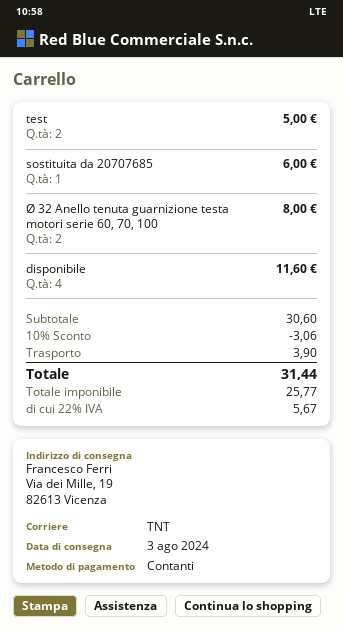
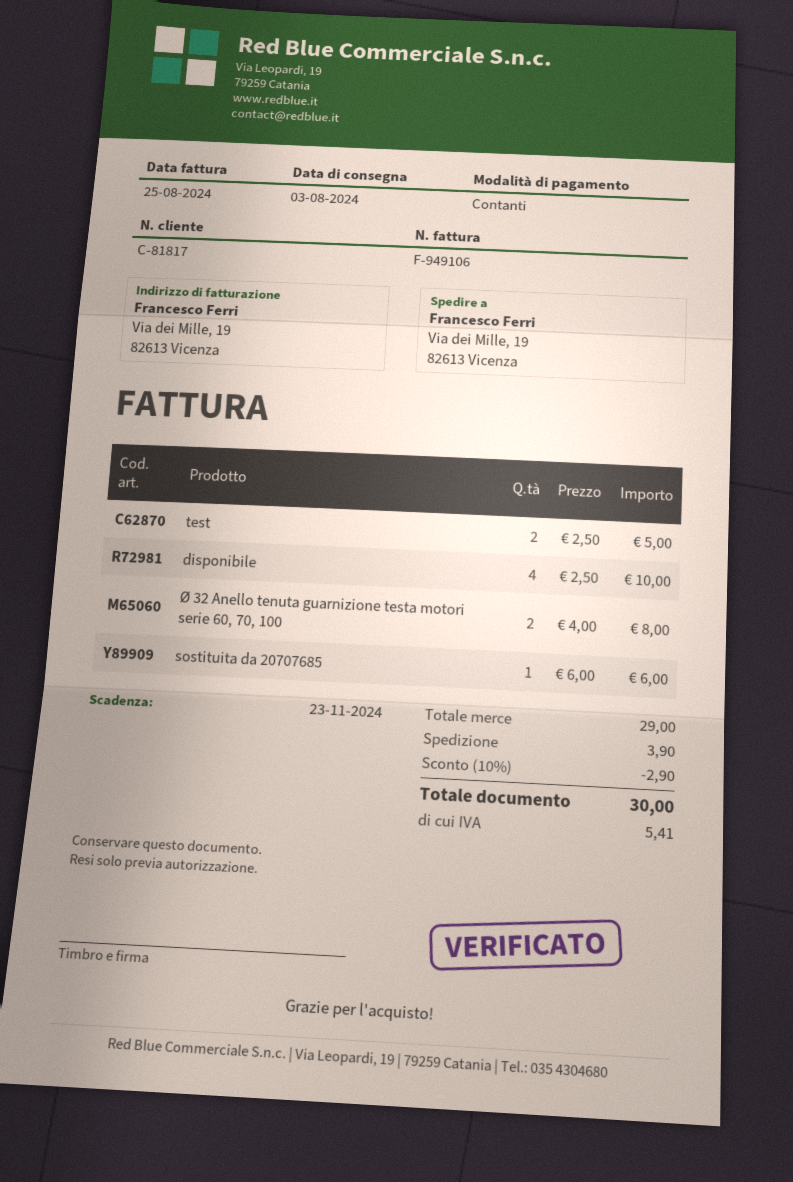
disponibile: 4 for 11.60 -> 4 for 10.00
subtotal: 30.60 -> 29.00
discount: 10% = 3.06 -> 10% = 2.90
tax: 5.67 -> 5.41
total: 31.44 -> 30.00

